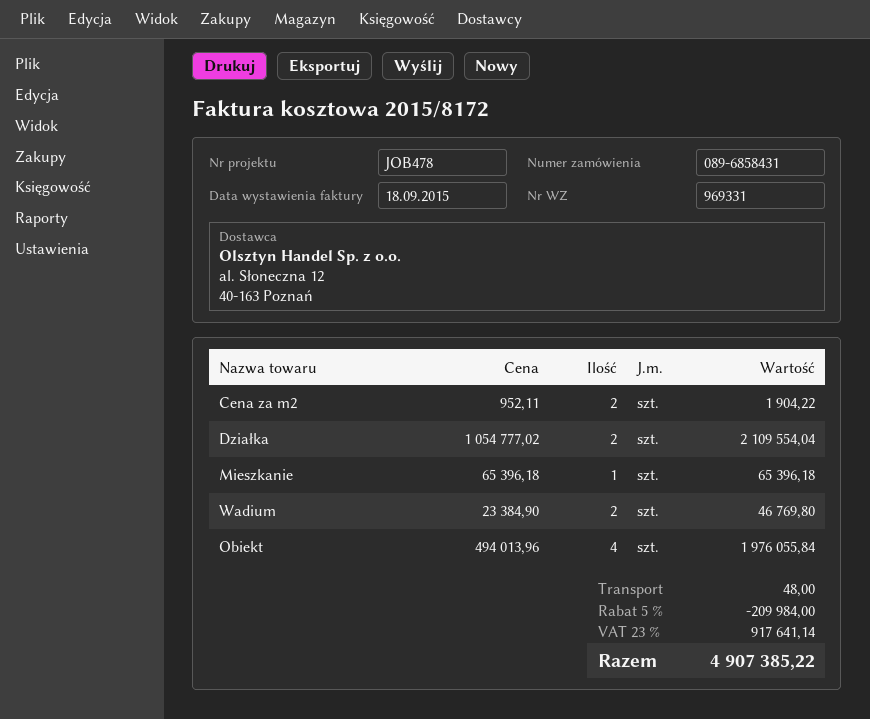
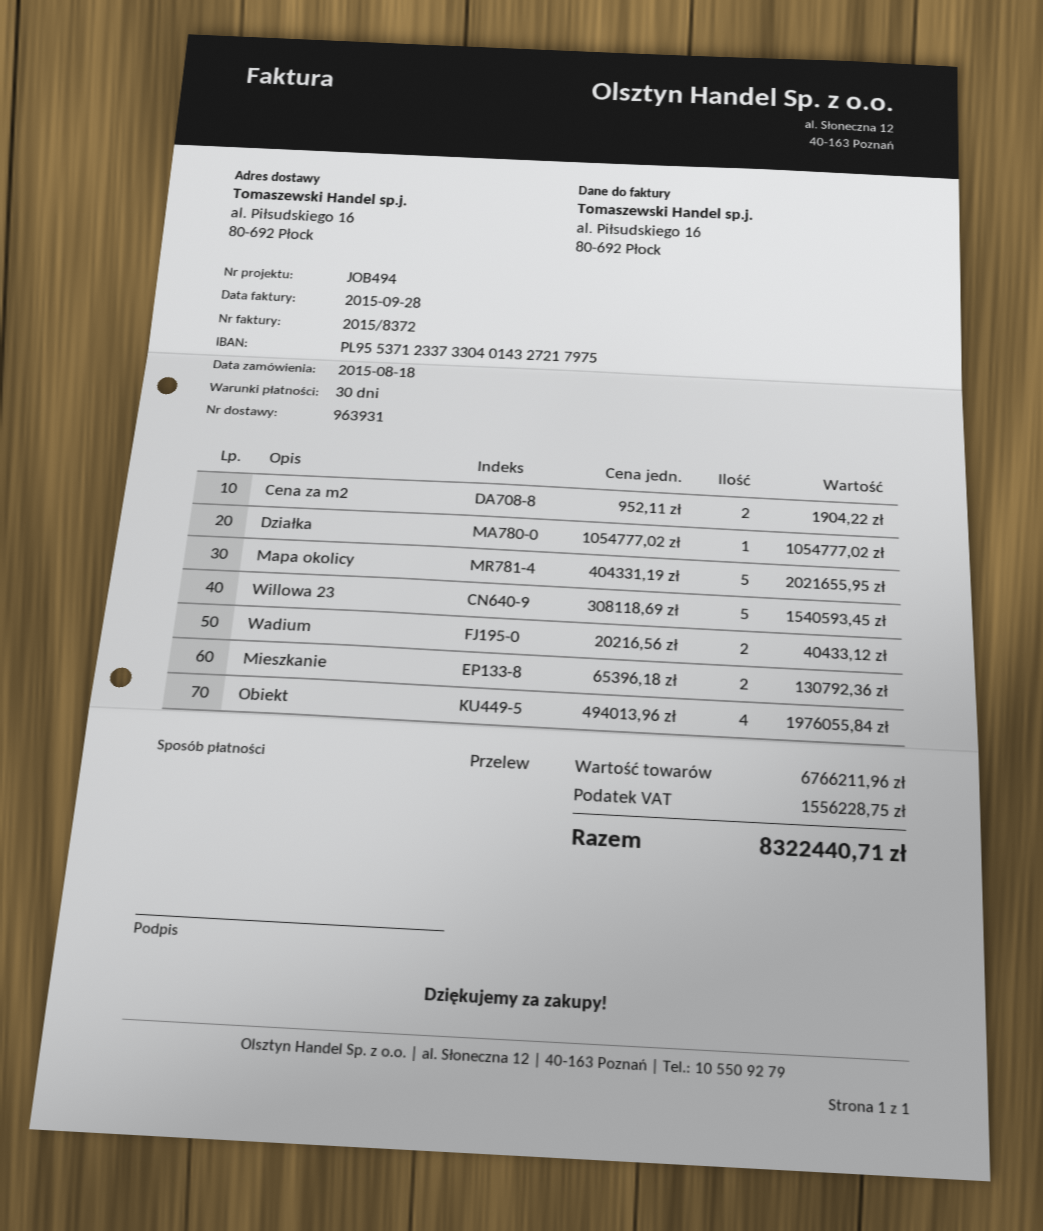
delivery note number: 969331 -> 963931
invoice number: 2015/8172 -> 2015/8372
invoice date: 2015-09-18 -> 2015-09-28
reference: JOB478 -> JOB494
Działka: 2 x 1054777.02 = 2109554.04 -> 1 x 1054777.02 = 1054777.02
Mieszkanie: 1 x 65396.18 = 65396.18 -> 2 x 65396.18 = 130792.36
Wadium: 2 x 23384.90 = 46769.80 -> 2 x 20216.56 = 40433.12
Mapa okolicy: none -> 5 x 404331.19 = 2021655.95
Willowa 23: none -> 5 x 308118.69 = 1540593.45
discount: 5% = 209984.00 -> none
shipping: 48.00 -> none
tax: 917641.14 -> 1556228.75
total: 4907385.22 -> 8322440.71

